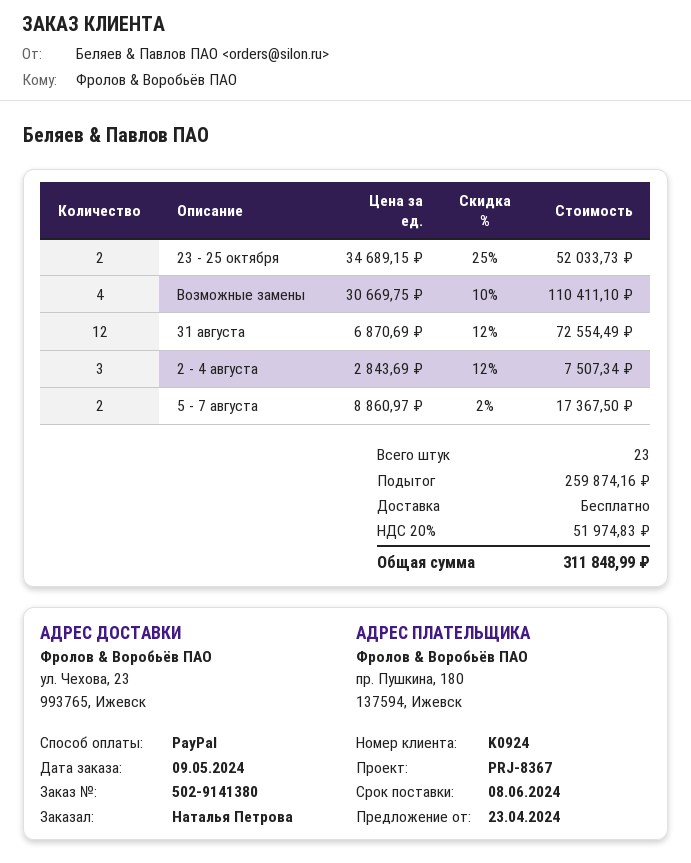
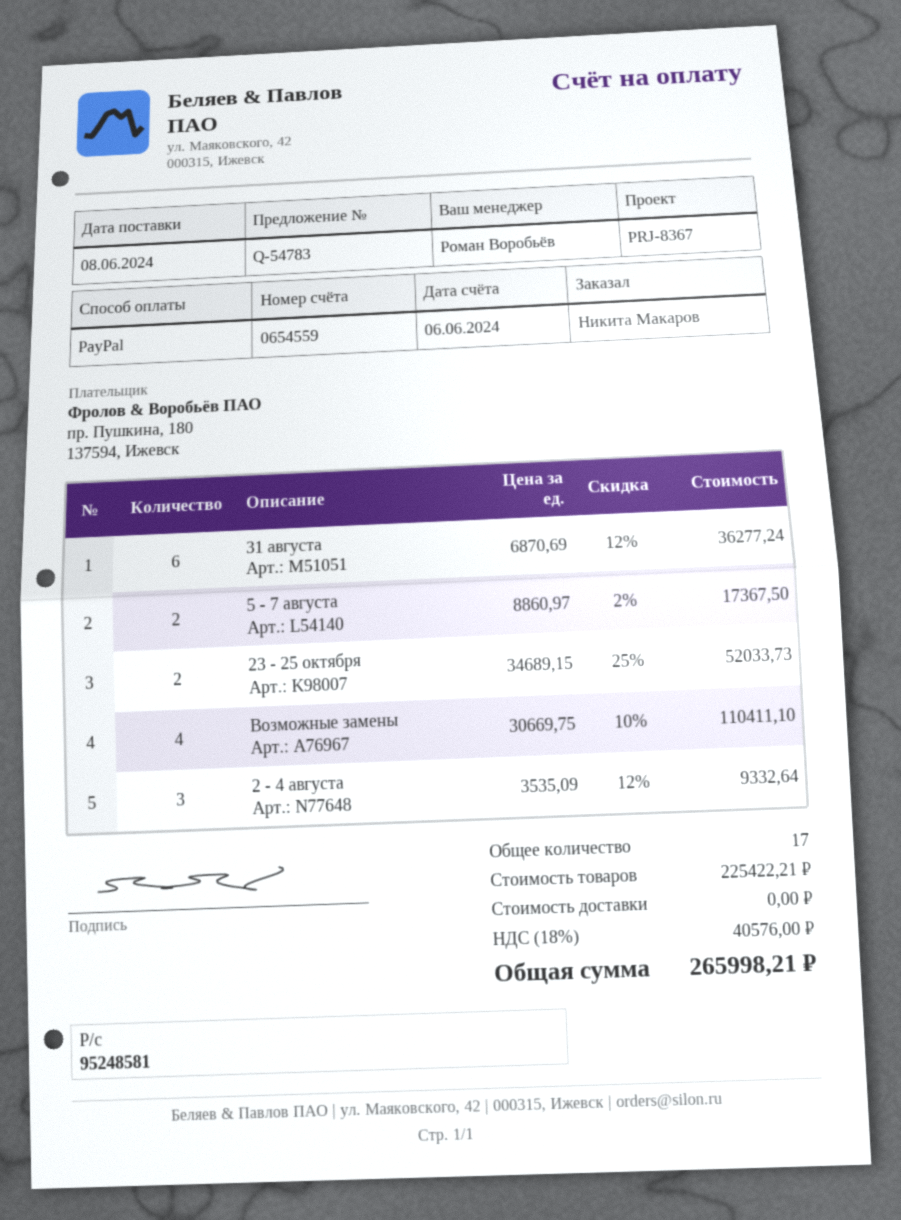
ordered by: Наталья Петрова -> Никита Макаров
31 августа: 12 x 6870.69 - 12% = 72554.49 -> 6 x 6870.69 - 12% = 36277.24
2 - 4 августа: 3 x 2843.69 - 12% = 7507.34 -> 3 x 3535.09 - 12% = 9332.64
total quantity: 23 -> 17
subtotal: 259874.16 -> 225422.21
tax: 20% = 51974.83 -> 18% = 40576.00
total: 311848.99 -> 265998.21

